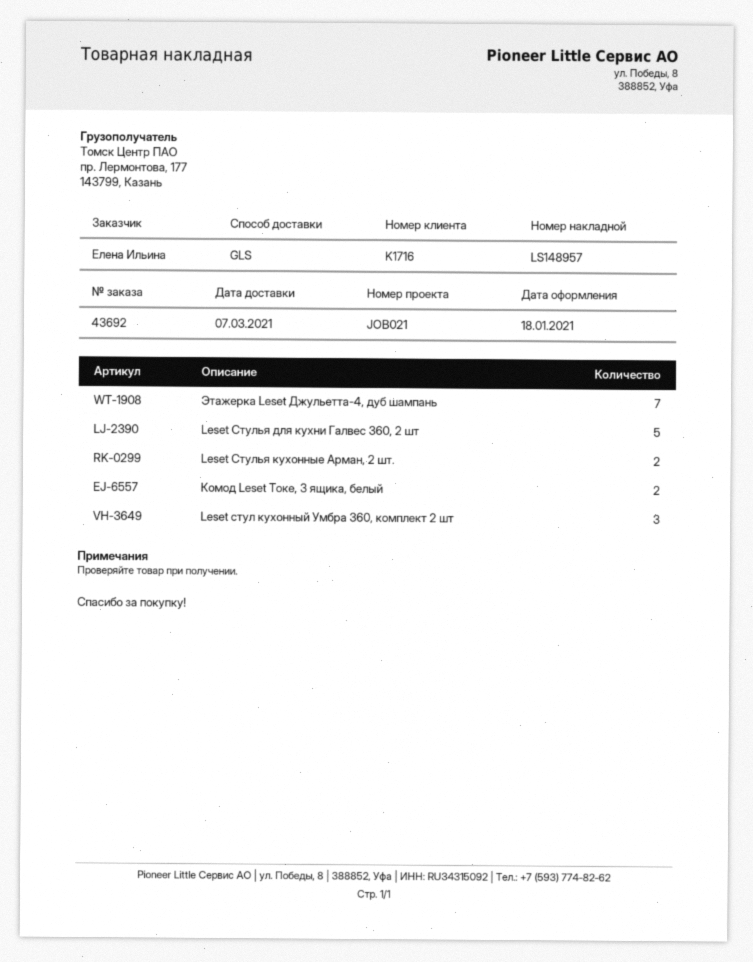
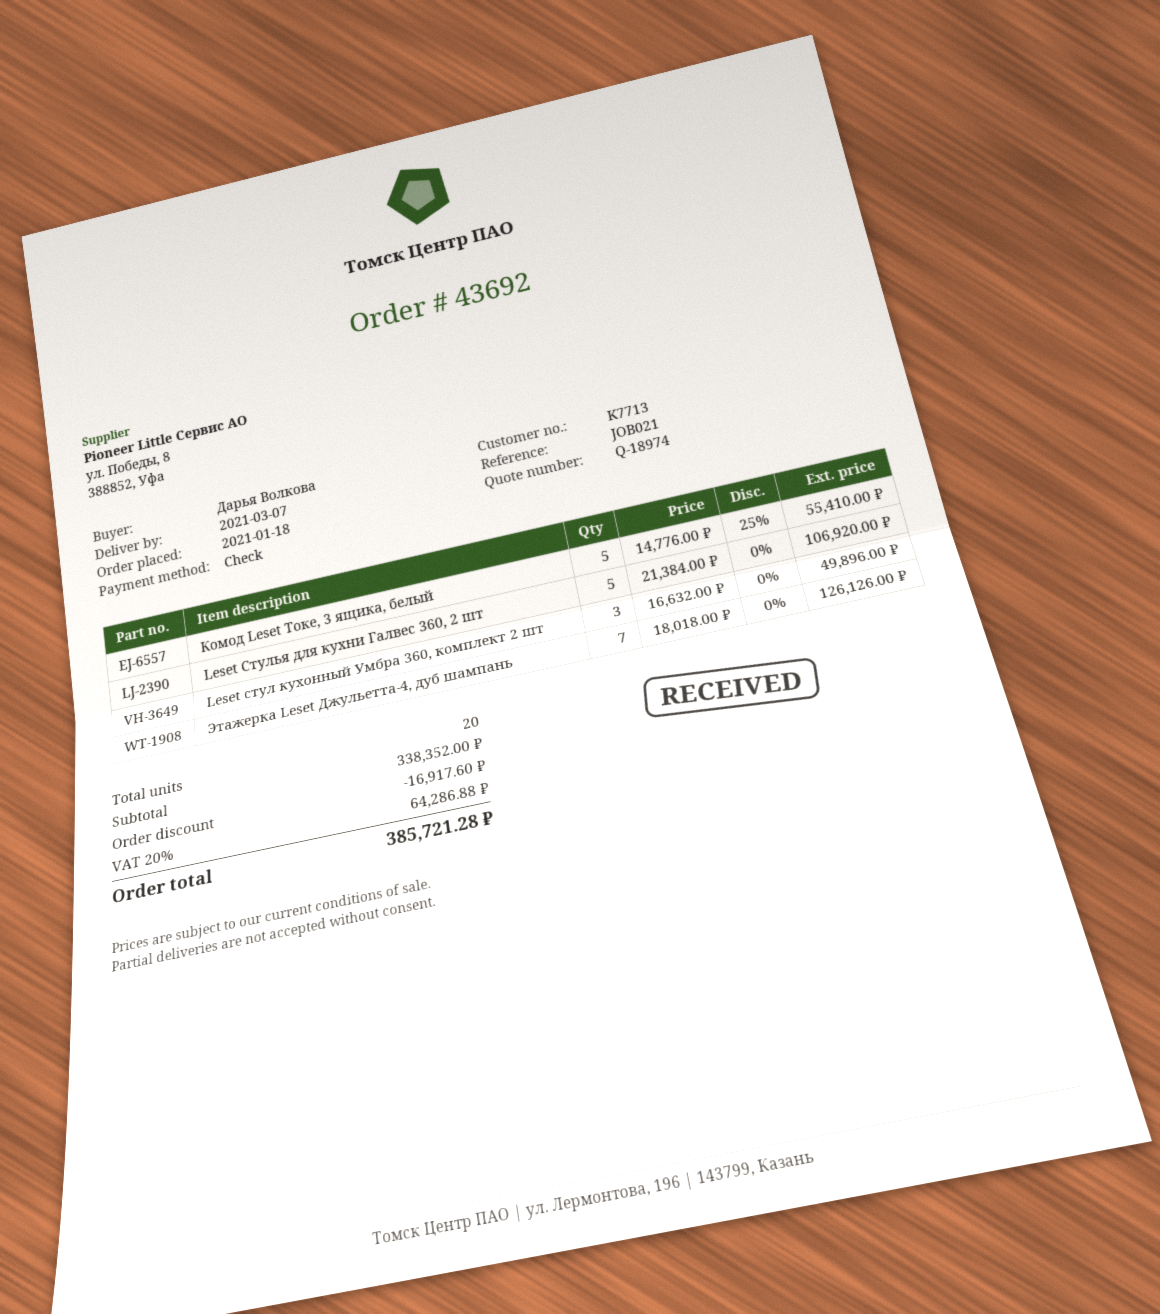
customer number: K1716 -> K7713
ordered by: Елена Ильина -> Дарья Волкова
Leset Стулья кухонные Арман, 2 шт.: 2 -> none
Комод Leset Токе, 3 ящика, белый: 2 -> 5

